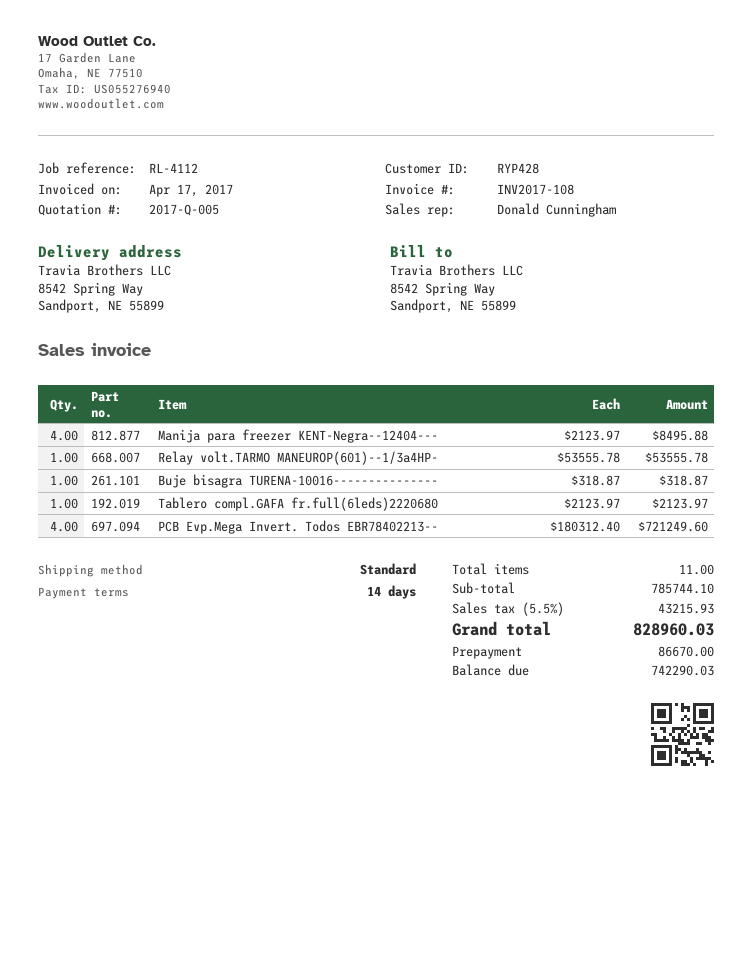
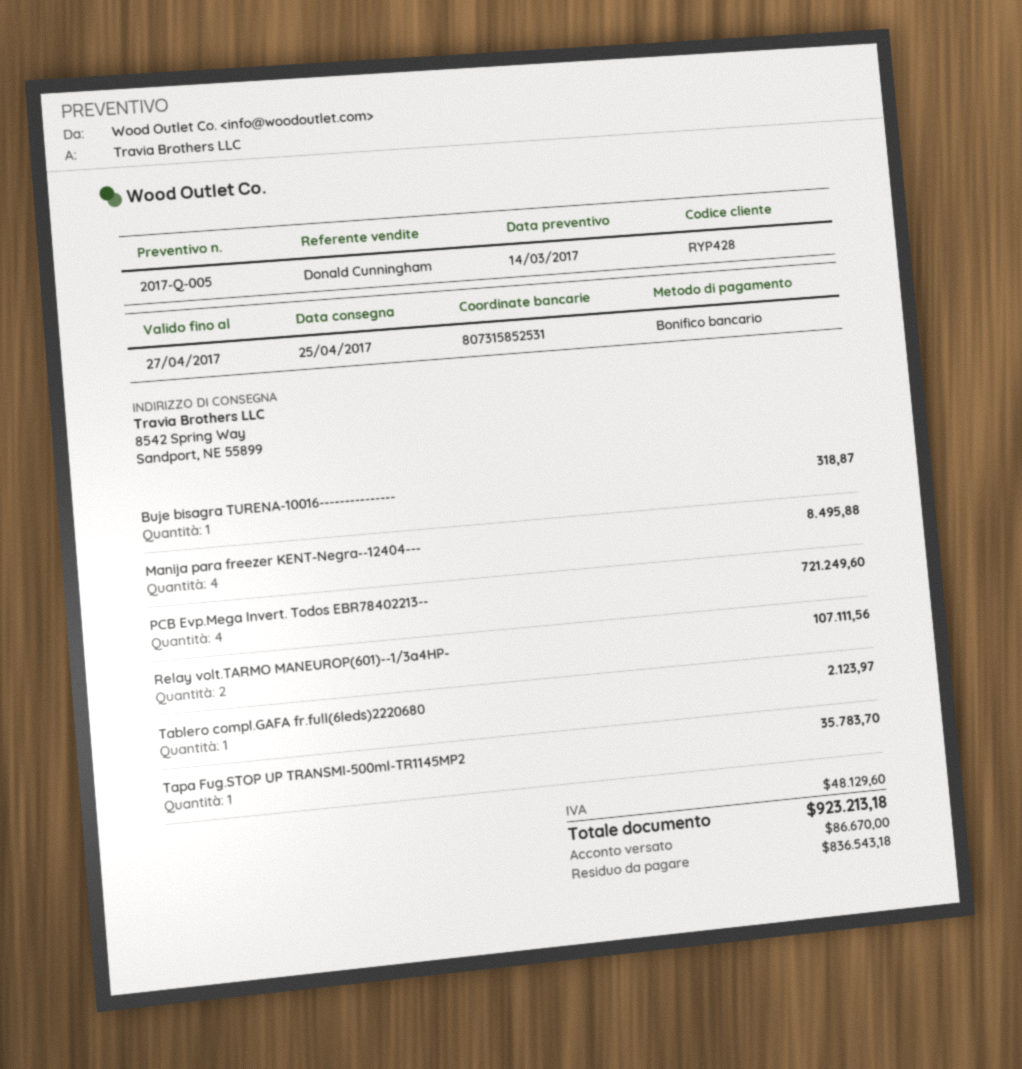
Relay volt.TARMO MANEUROP(601)--1/3a4HP-: 1 for 53555.78 -> 2 for 107111.56
Tapa Fug.STOP UP TRANSMI-500ml-TR1145MP2: none -> 1 for 35783.70
tax: 43215.93 -> 48129.60
total: 828960.03 -> 923213.18
balance: 742290.03 -> 836543.18

